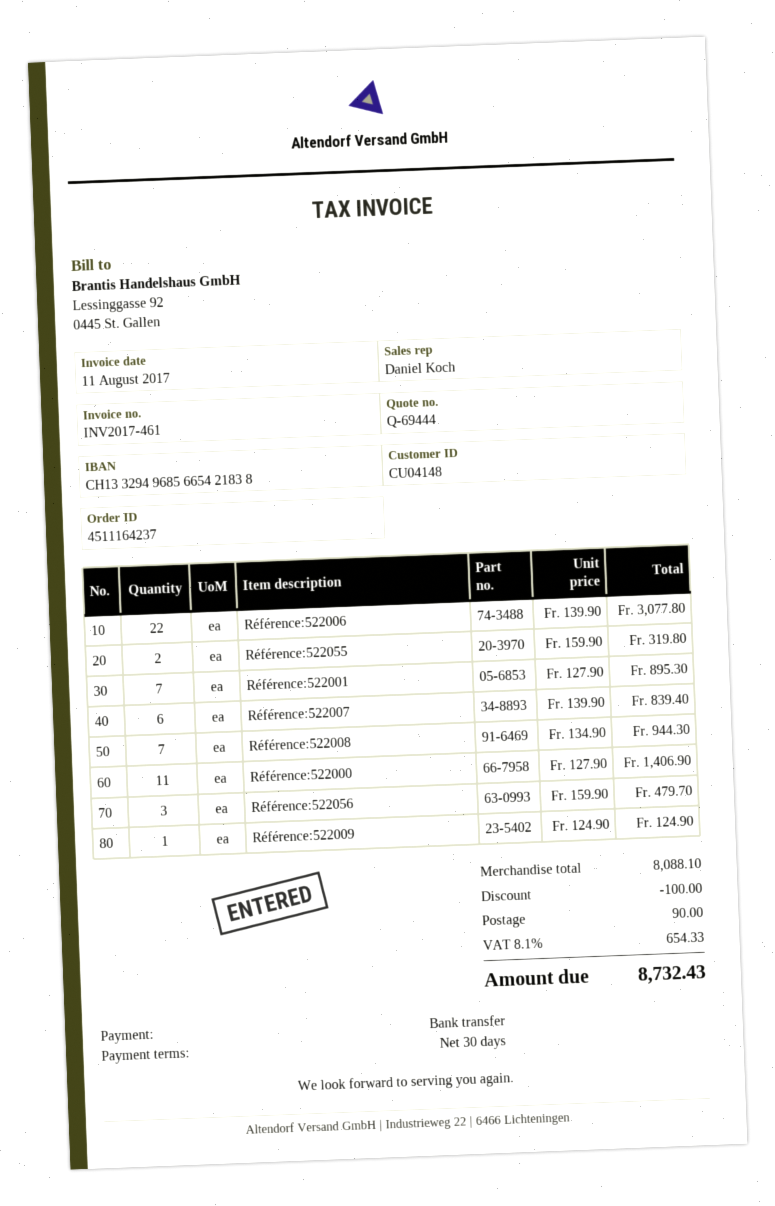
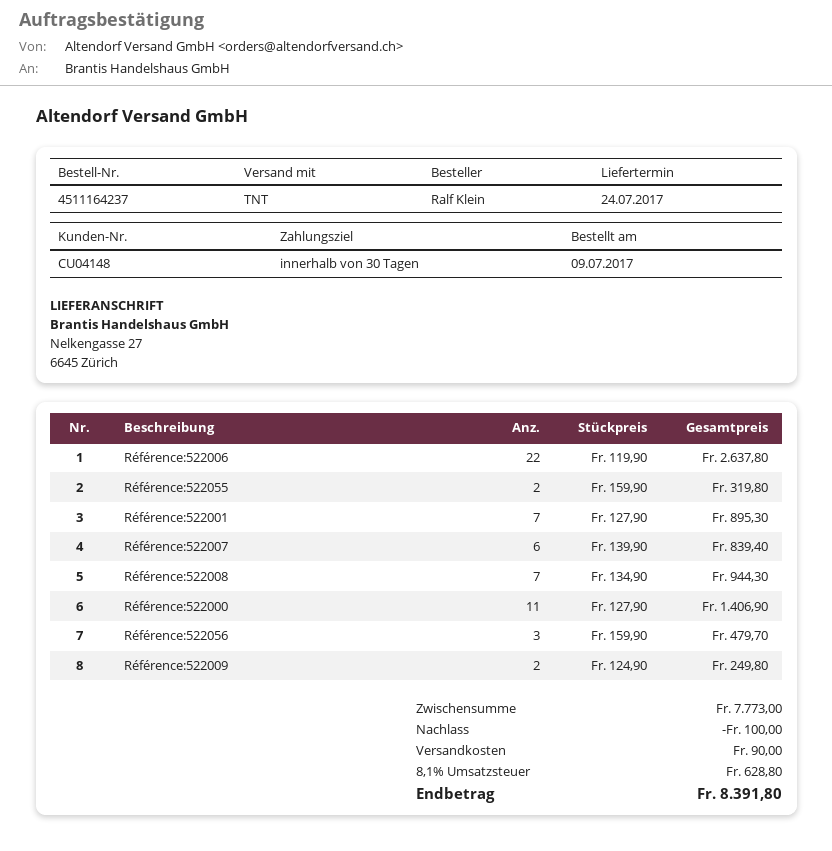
Référence:522006: 22 x 139.90 = 3077.80 -> 22 x 119.90 = 2637.80
Référence:522009: 1 x 124.90 = 124.90 -> 2 x 124.90 = 249.80
subtotal: 8088.10 -> 7773.00
tax: 8.1% = 654.33 -> 8.1% = 628.80
total: 8732.43 -> 8391.80

